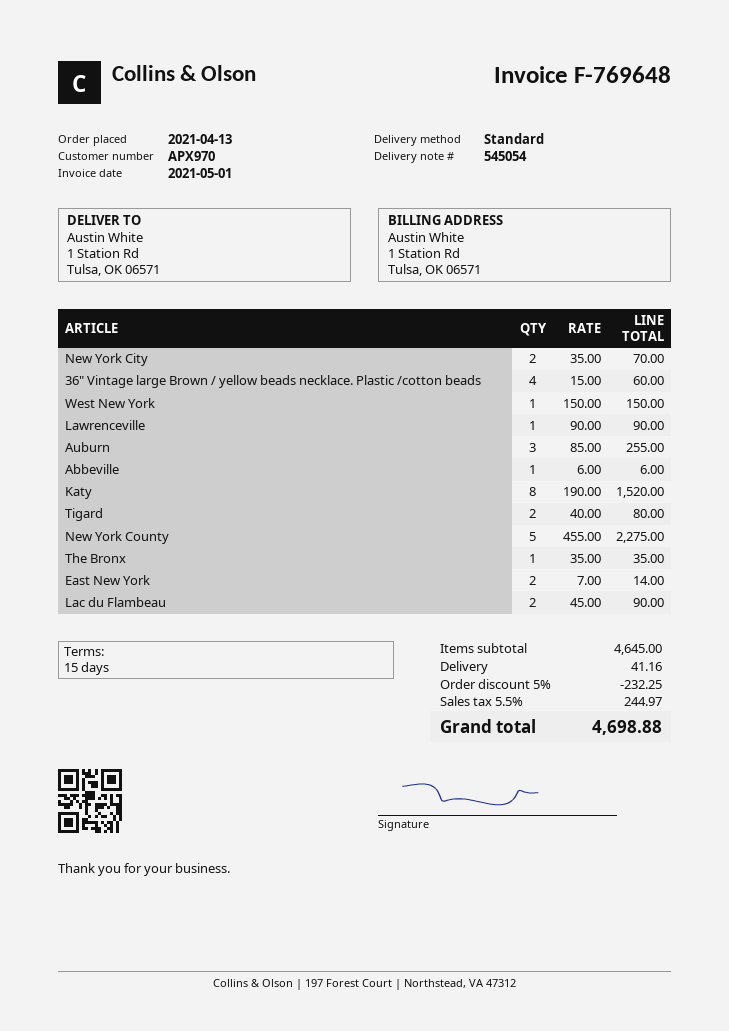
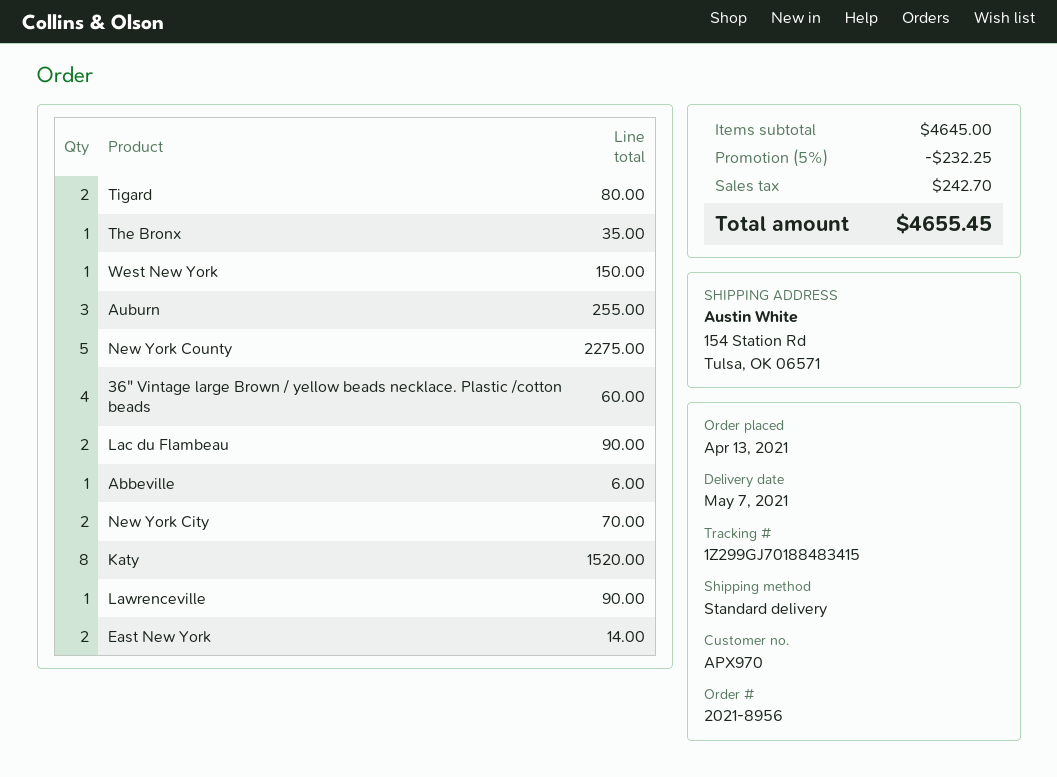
ship to: 1 Station Rd, Tulsa, OK 06571 -> 154 Station Rd, Tulsa, OK 06571
shipping: 41.16 -> none
tax: 244.97 -> 242.70
total: 4698.88 -> 4655.45

